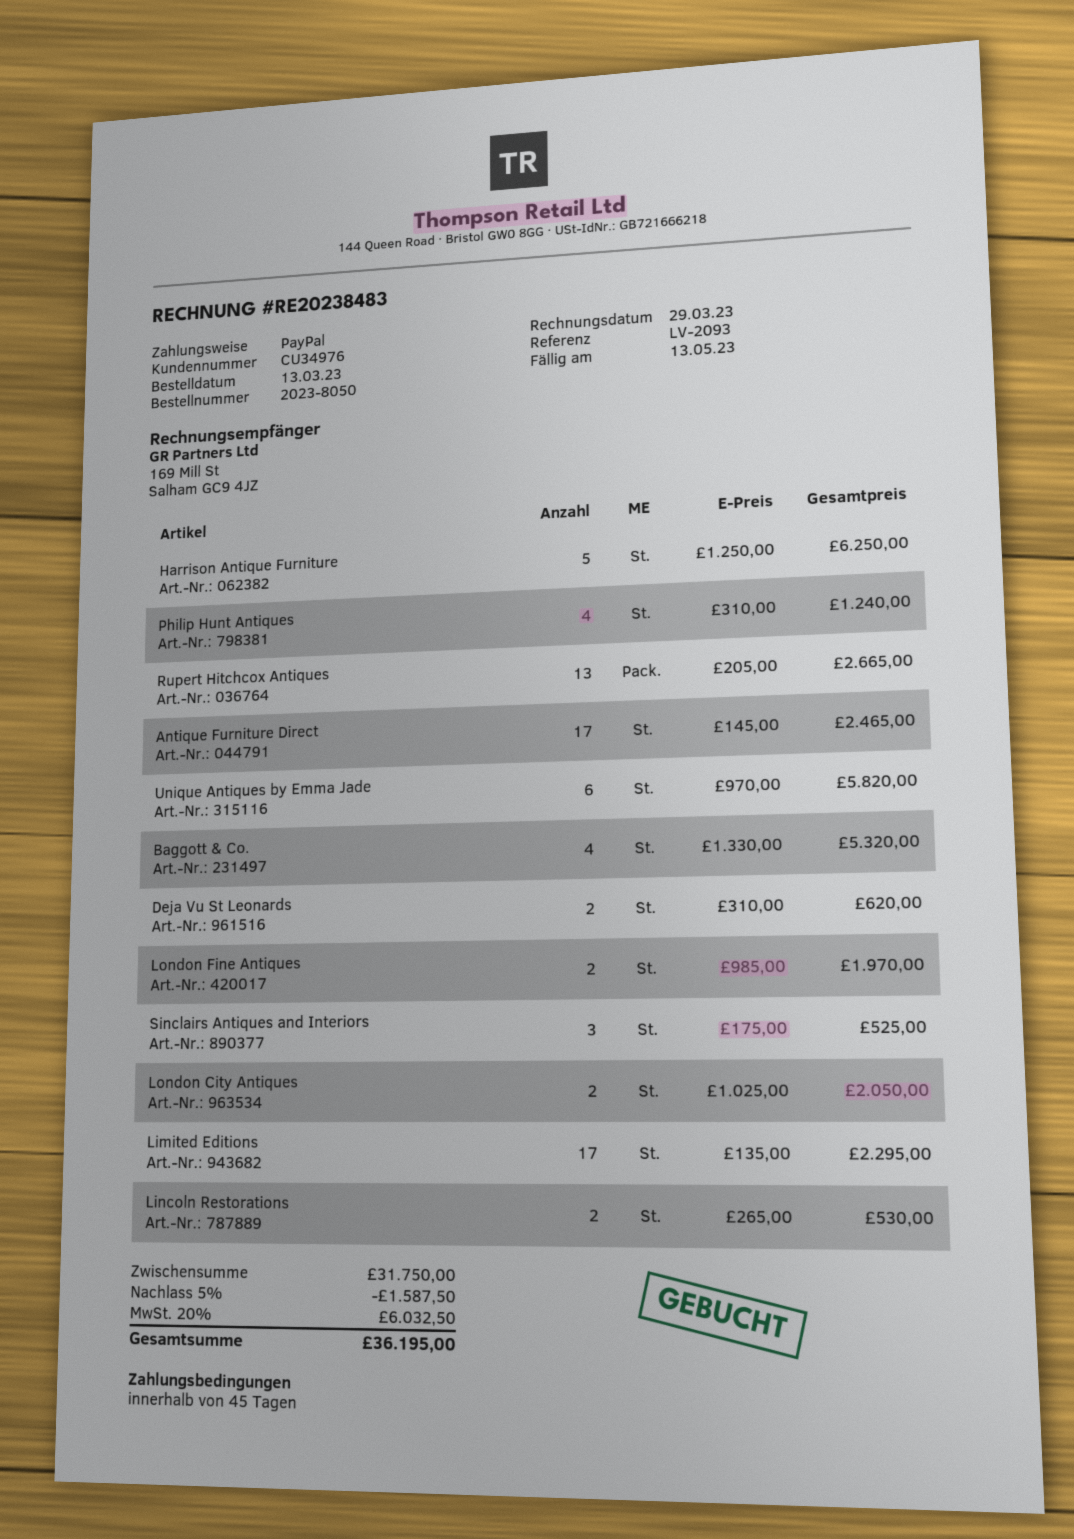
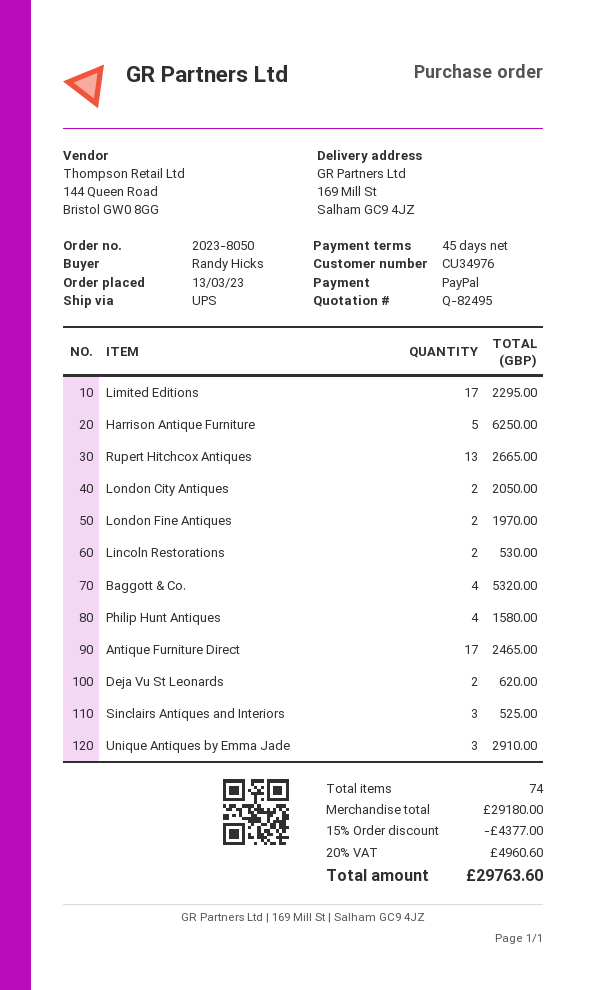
Philip Hunt Antiques: 4 for 1240.00 -> 4 for 1580.00
Unique Antiques by Emma Jade: 6 for 5820.00 -> 3 for 2910.00
subtotal: 31750.00 -> 29180.00
discount: 5% = 1587.50 -> 15% = 4377.00
tax: 20% = 6032.50 -> 20% = 4960.60
total: 36195.00 -> 29763.60

